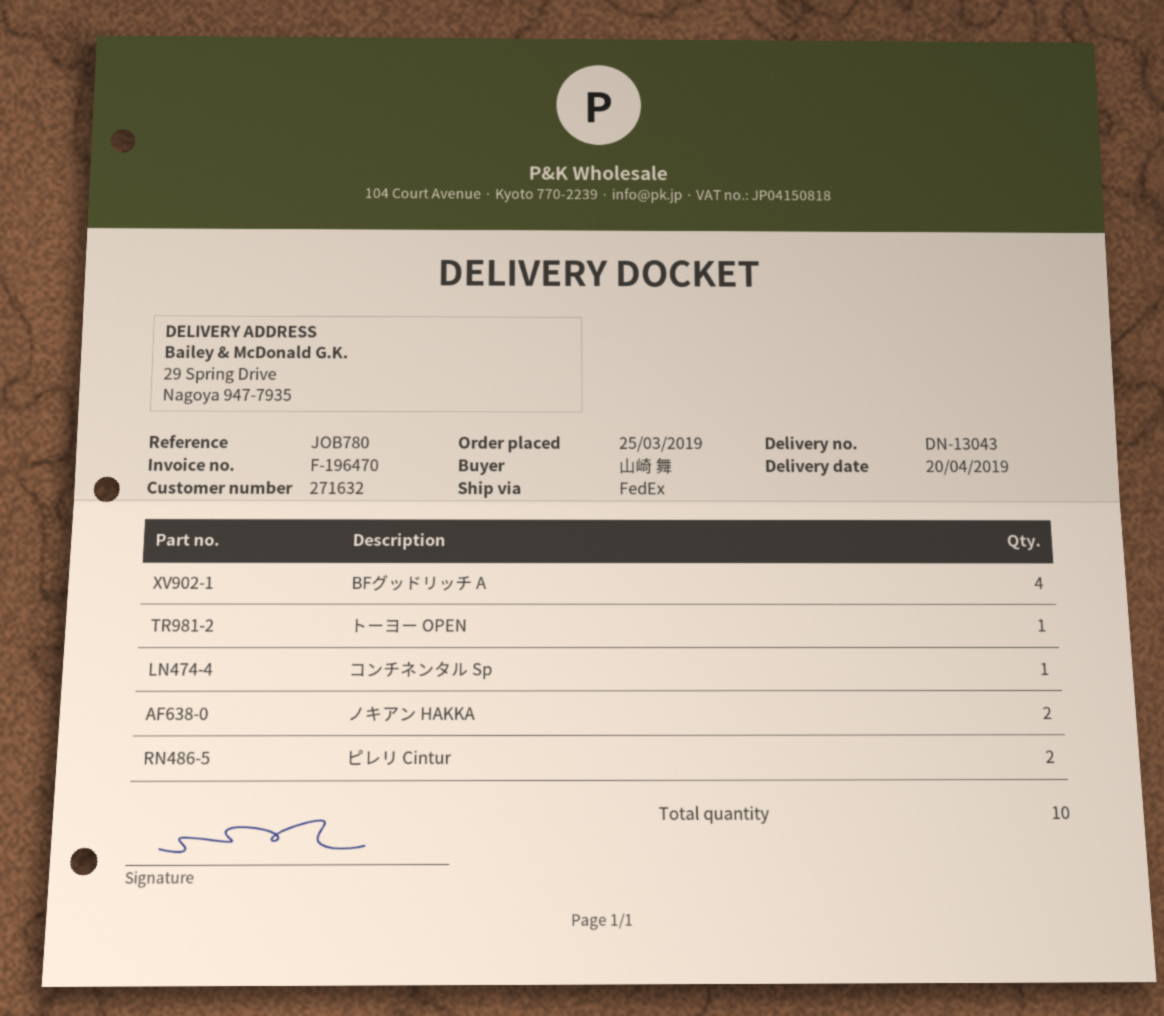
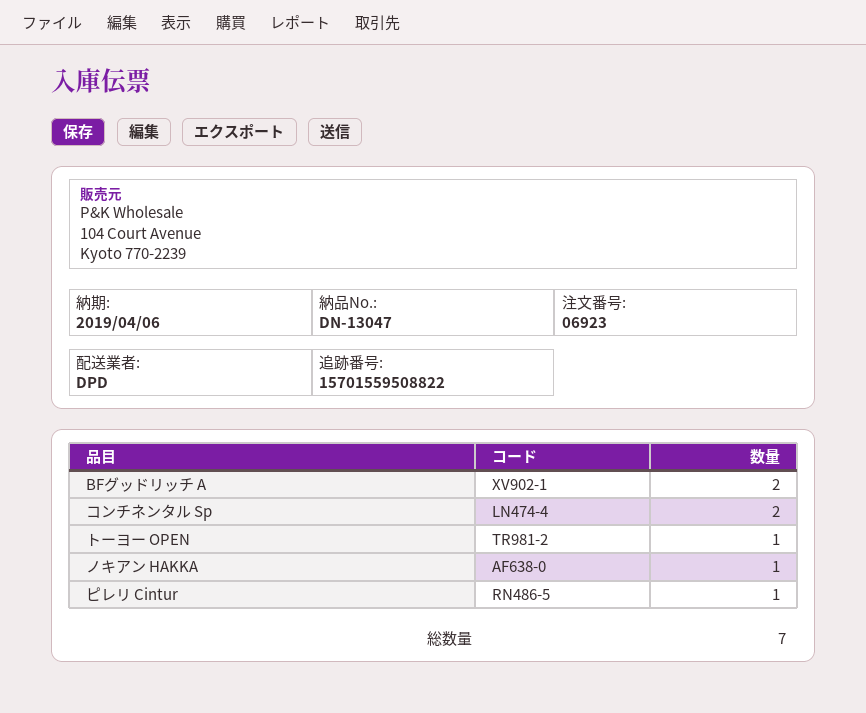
delivery note number: DN-13043 -> DN-13047
delivery date: 2019-04-20 -> 2019-04-06
shipping method: FedEx -> DPD
BFグッドリッチ A: 4 -> 2
コンチネンタル Sp: 1 -> 2
ノキアン HAKKA: 2 -> 1
ピレリ Cintur: 2 -> 1
total quantity: 10 -> 7

